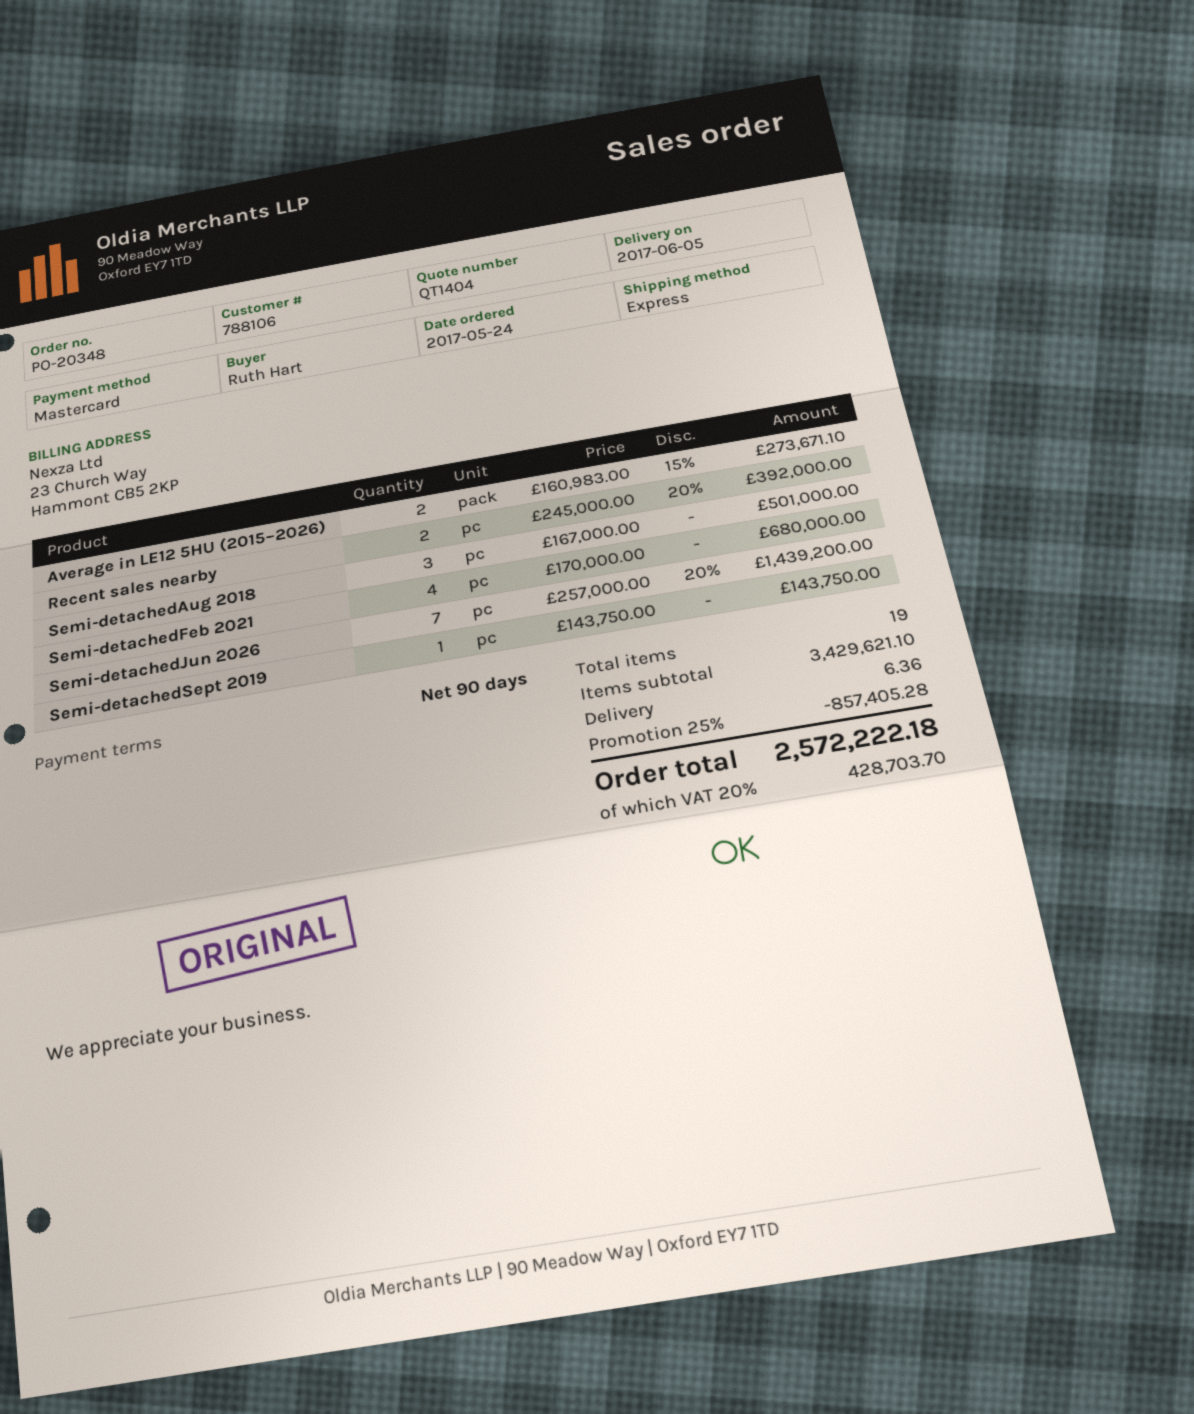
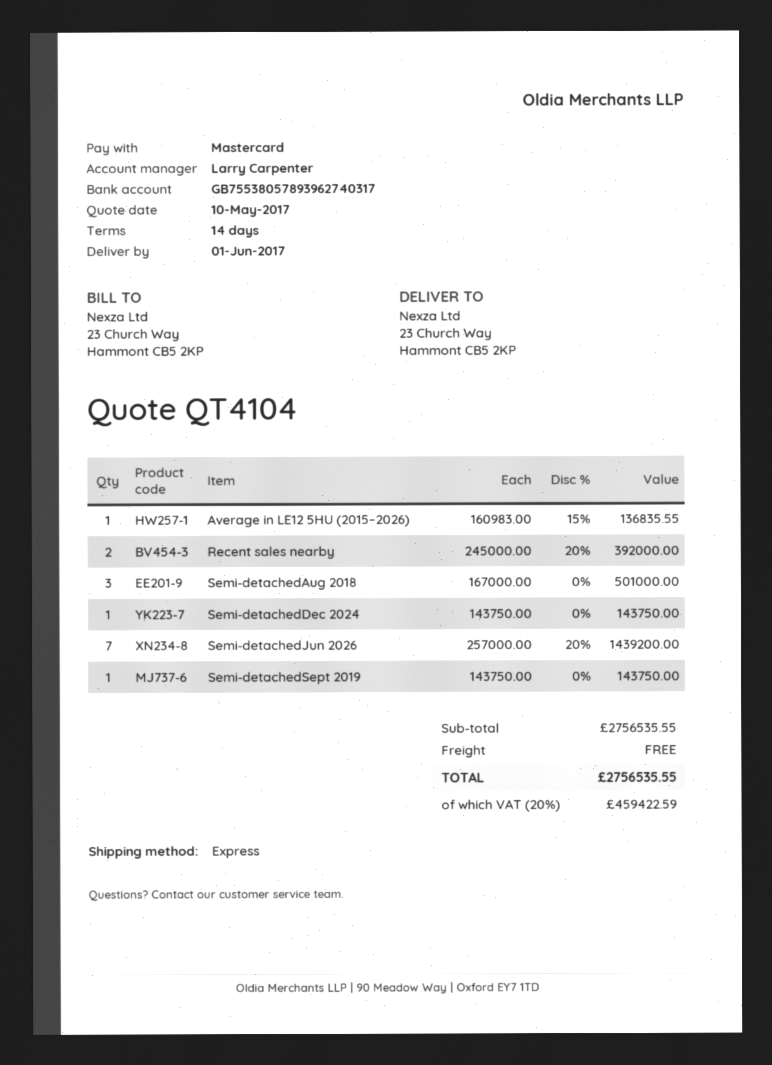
quote number: QT1404 -> QT4104
delivery date: 2017-06-05 -> 2017-06-01
payment terms: 90 days -> 14 days
Average in LE12 5HU (2015–2026): 2 x 160983.00 - 15% = 273671.10 -> 1 x 160983.00 - 15% = 136835.55
Semi-detachedFeb 2021: 4 x 170000.00 = 680000.00 -> none
Semi-detachedDec 2024: none -> 1 x 143750.00 = 143750.00
subtotal: 3429621.10 -> 2756535.55
discount: 25% = 857405.28 -> none
shipping: 6.36 -> 0.00
tax: 20% = 428703.70 -> 20% = 459422.59
total: 2572222.18 -> 2756535.55

